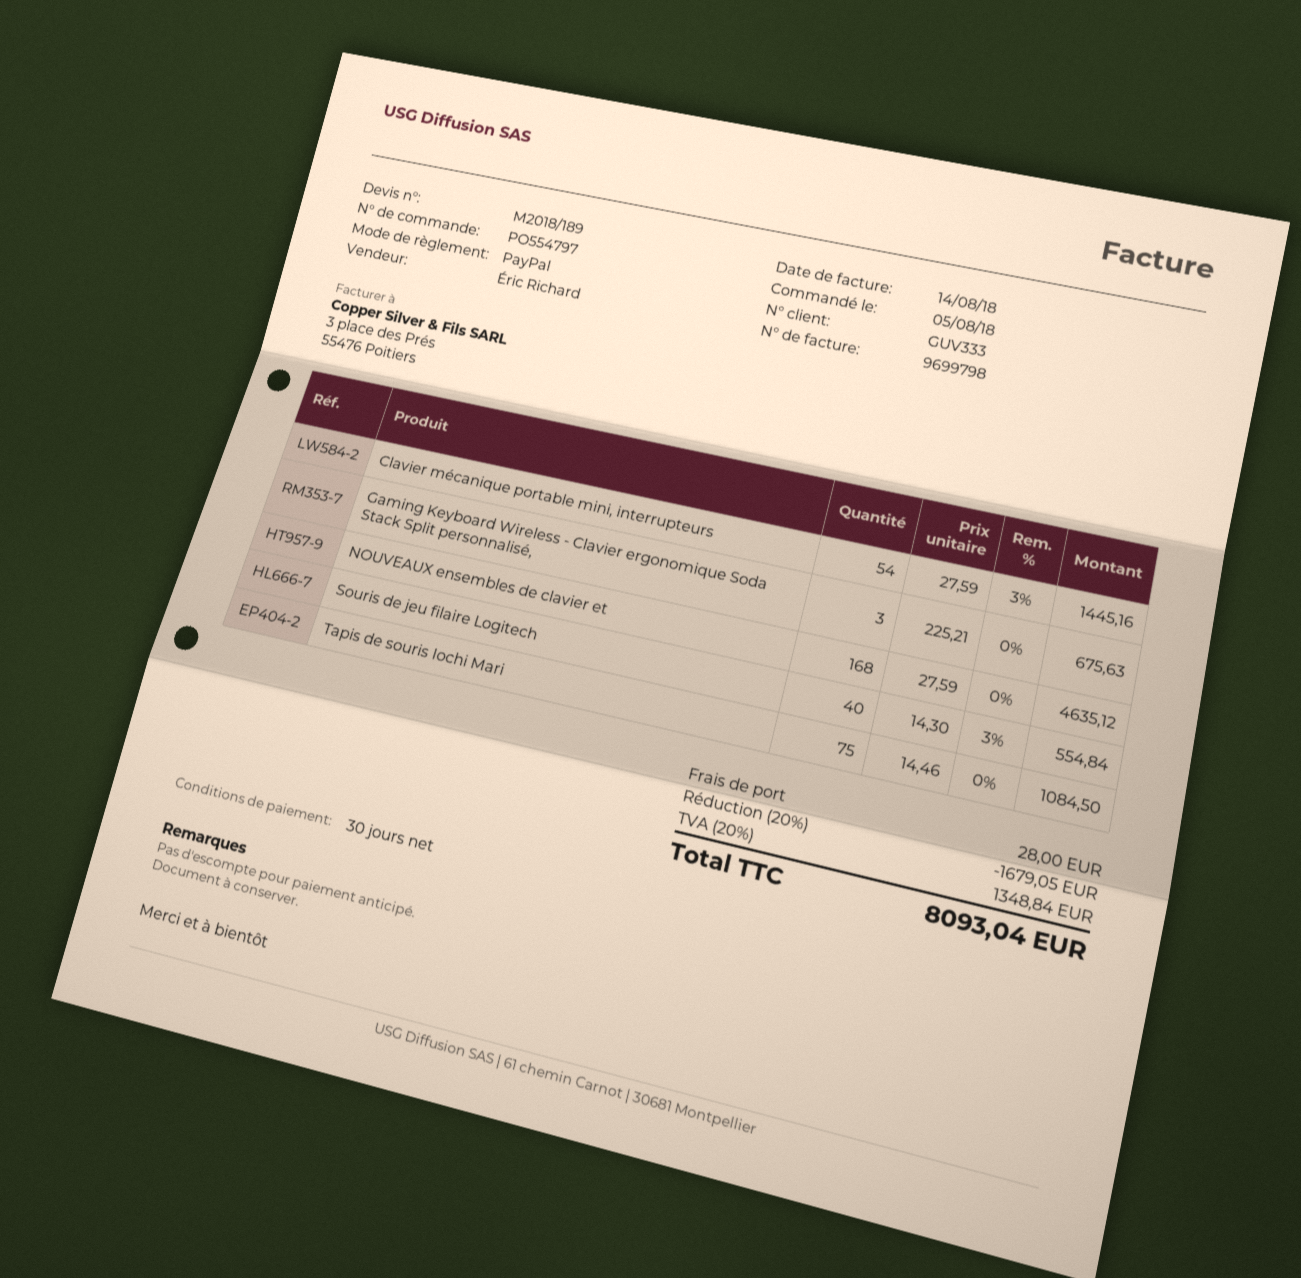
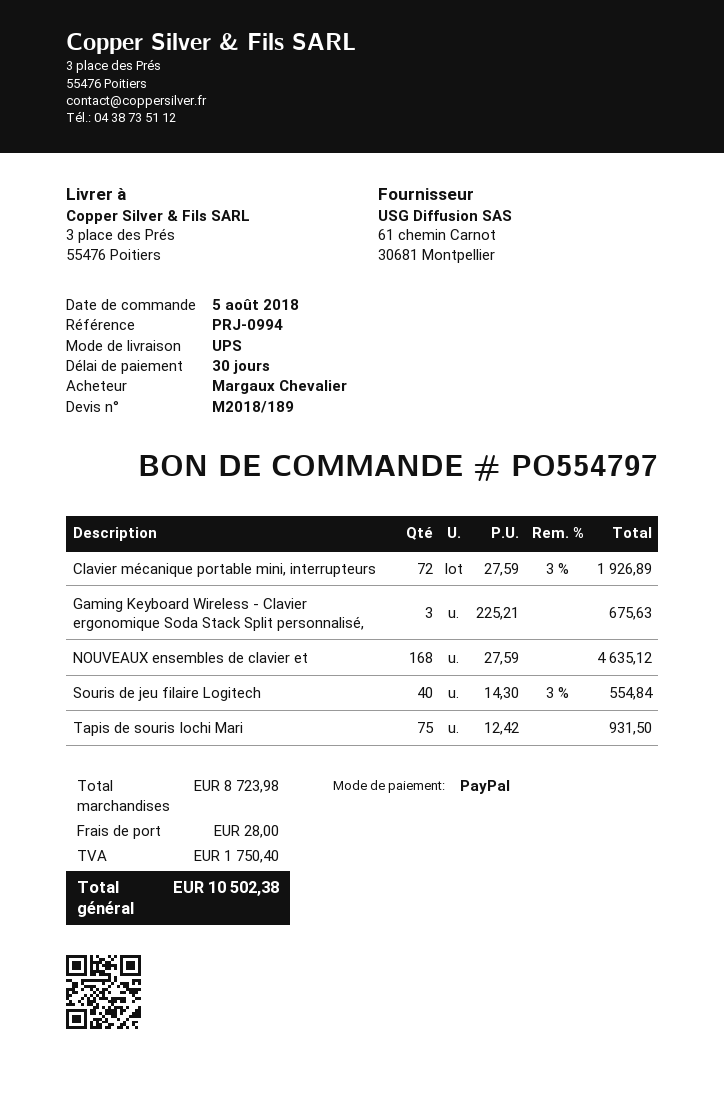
Clavier mécanique portable mini, interrupteurs: 54 x 27.59 - 3% = 1445.16 -> 72 x 27.59 - 3% = 1926.89
Tapis de souris Iochi Mari: 75 x 14.46 = 1084.50 -> 75 x 12.42 = 931.50
discount: 20% = 1679.05 -> none
tax: 1348.84 -> 1750.40
total: 8093.04 -> 10502.38

